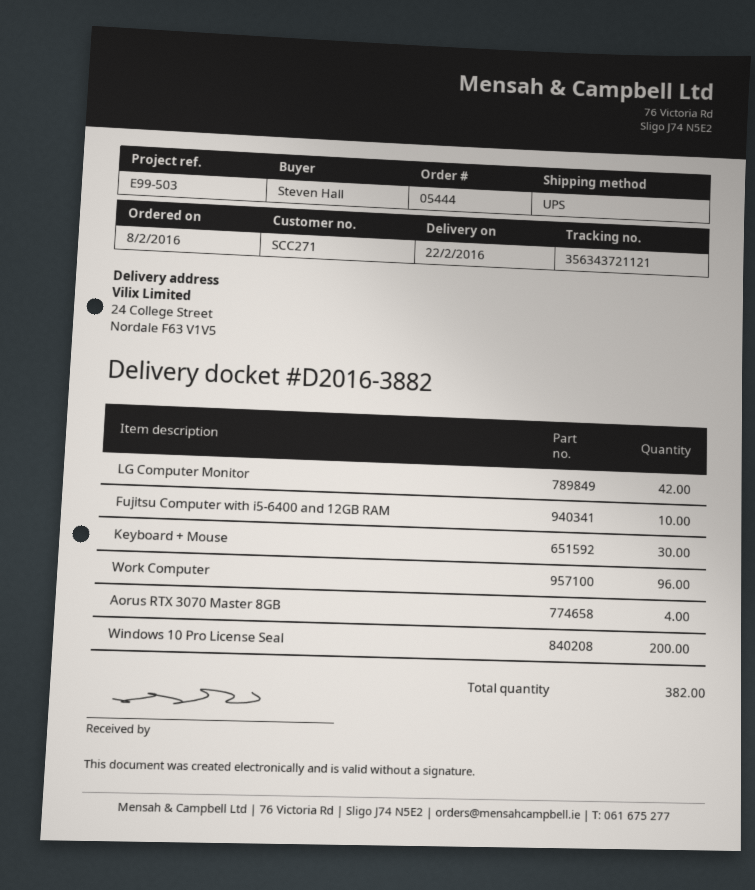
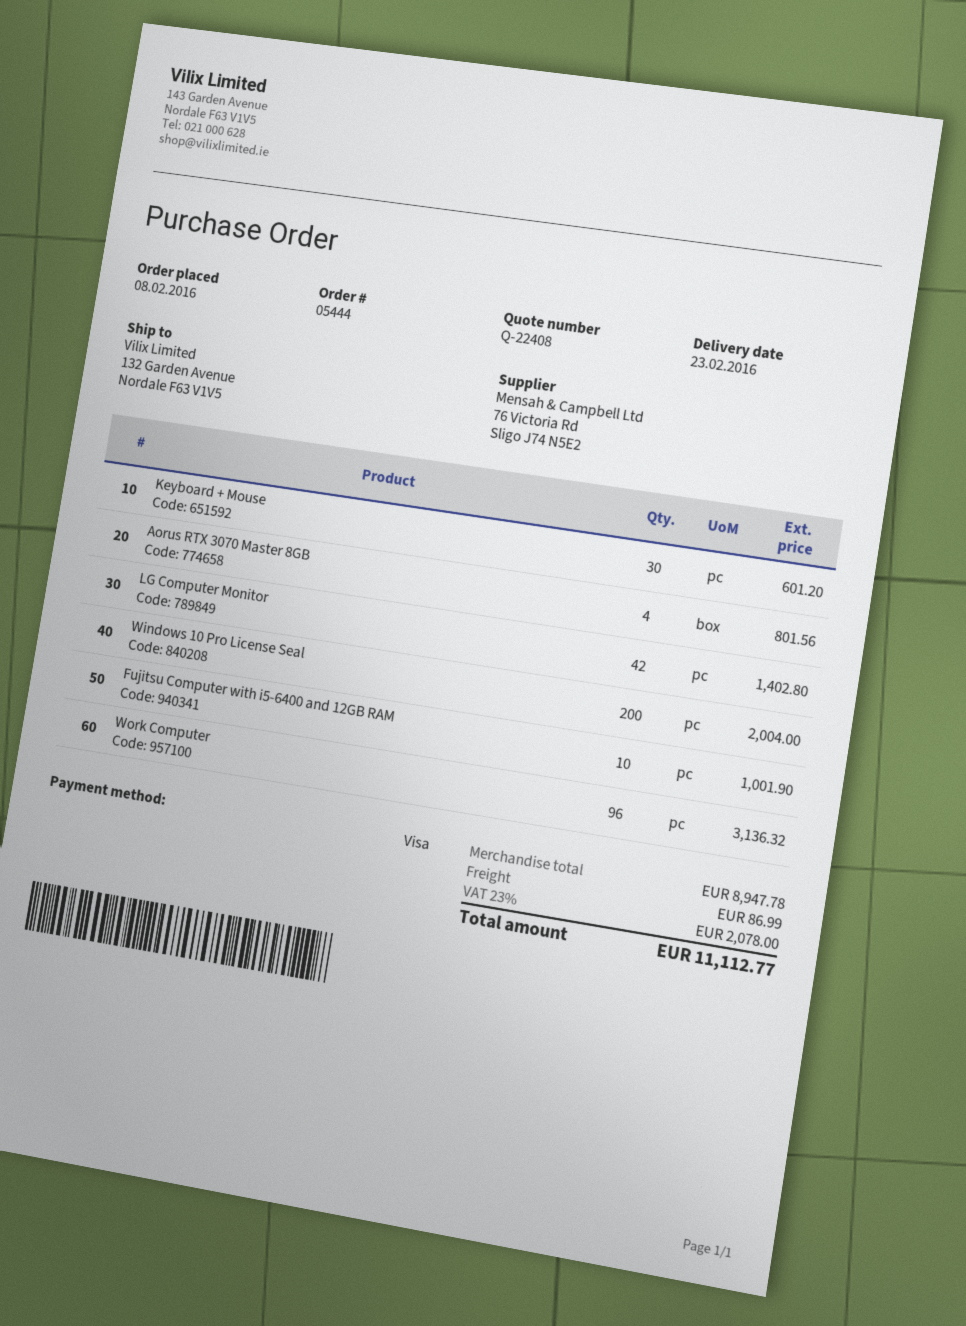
delivery date: 2016-02-22 -> 2016-02-23
ship to: 24 College Street, Nordale F63 V1V5 -> 132 Garden Avenue, Nordale F63 V1V5

